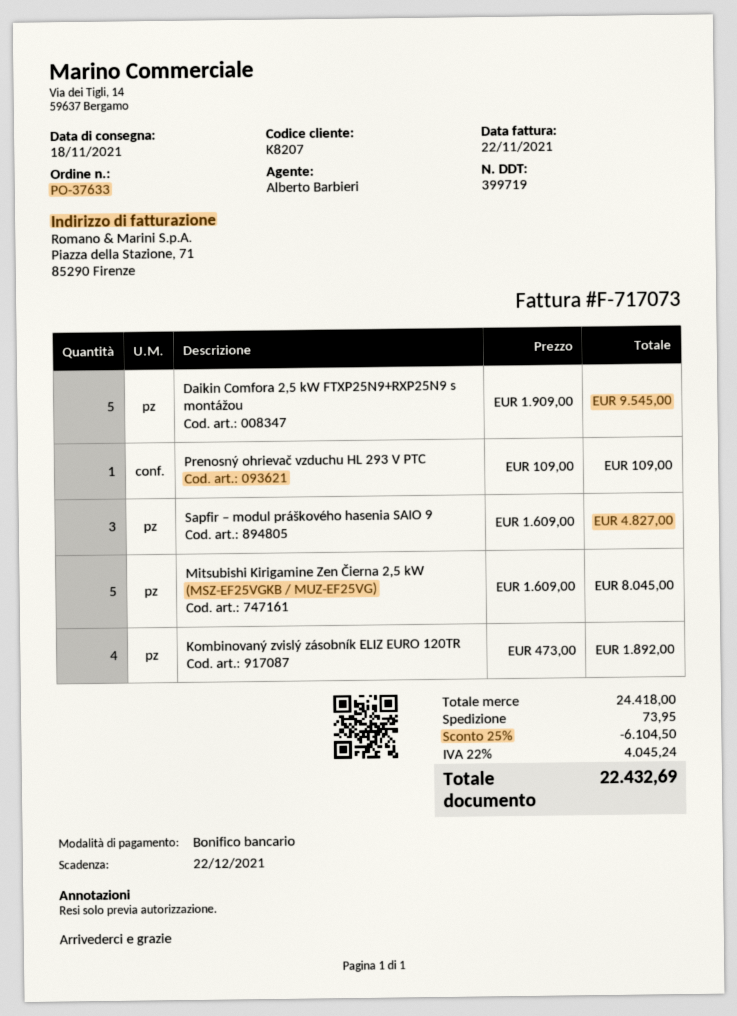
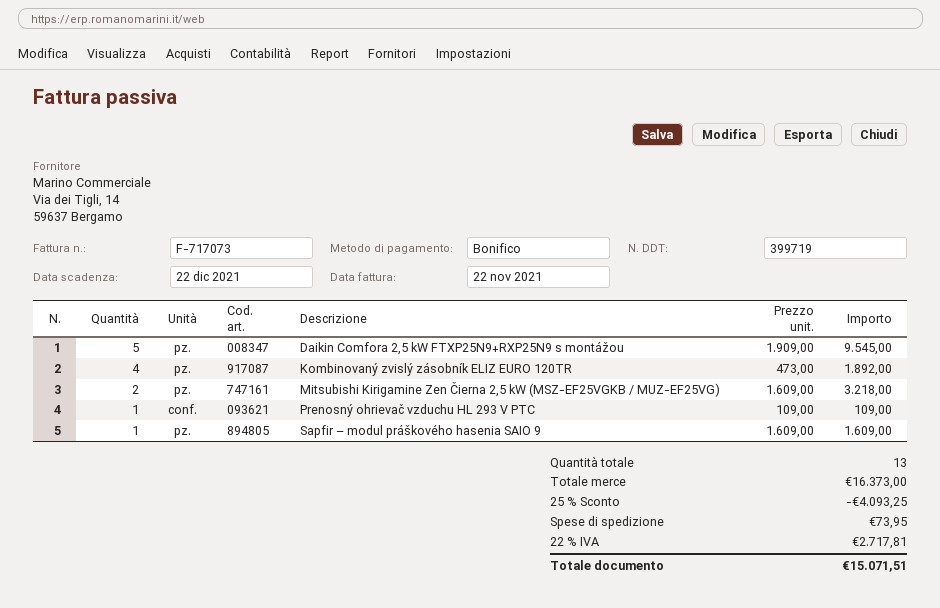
Sapfir – modul práškového hasenia SAIO 9: 3 x 1609.00 = 4827.00 -> 1 x 1609.00 = 1609.00
Mitsubishi Kirigamine Zen Čierna 2,5 kW (MSZ-EF25VGKB / MUZ-EF25VG): 5 x 1609.00 = 8045.00 -> 2 x 1609.00 = 3218.00
subtotal: 24418.00 -> 16373.00
discount: 25% = 6104.50 -> 25% = 4093.25
tax: 22% = 4045.24 -> 22% = 2717.81
total: 22432.69 -> 15071.51

